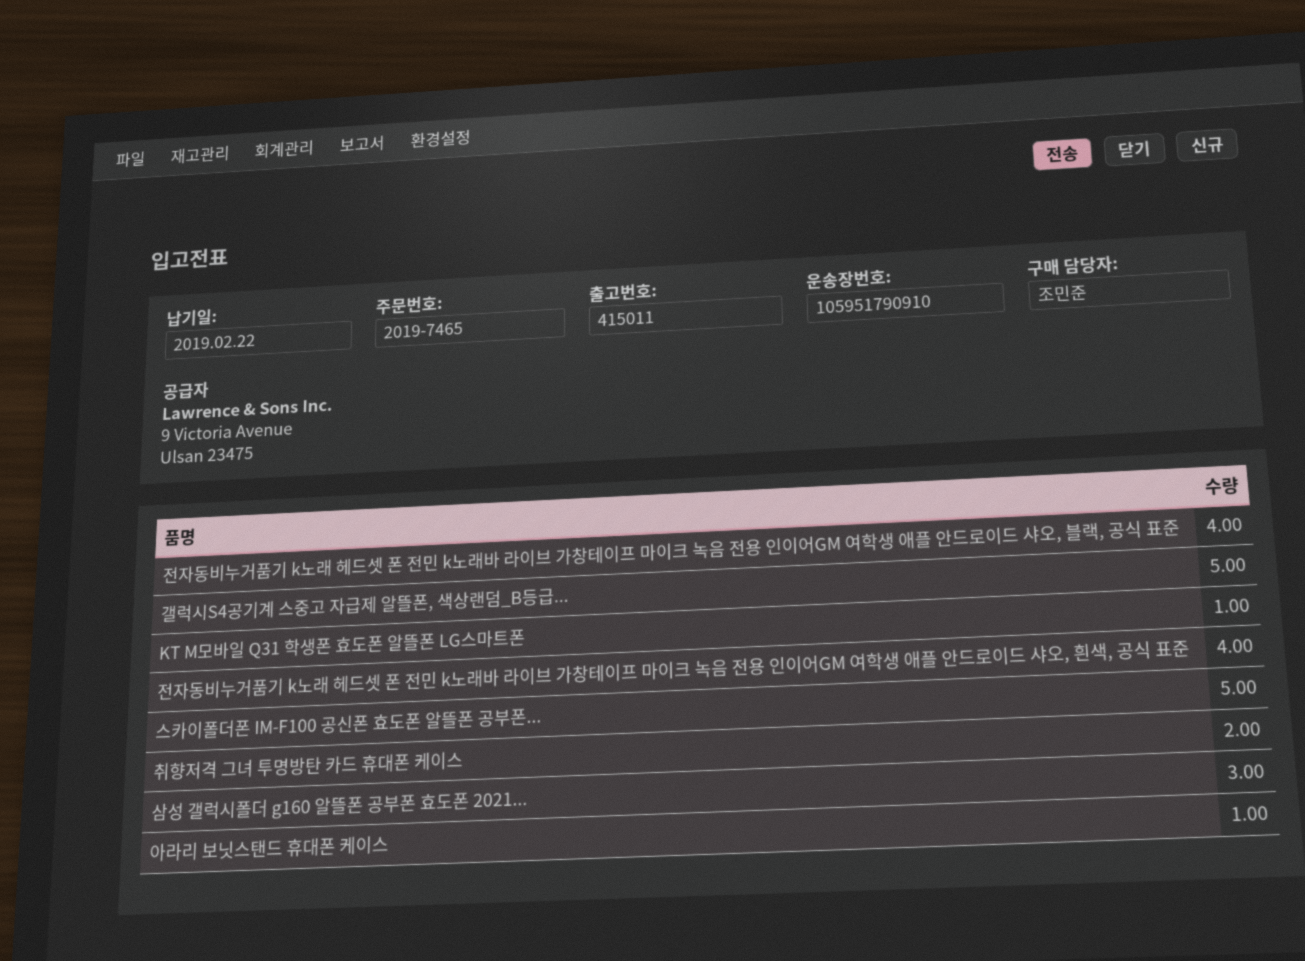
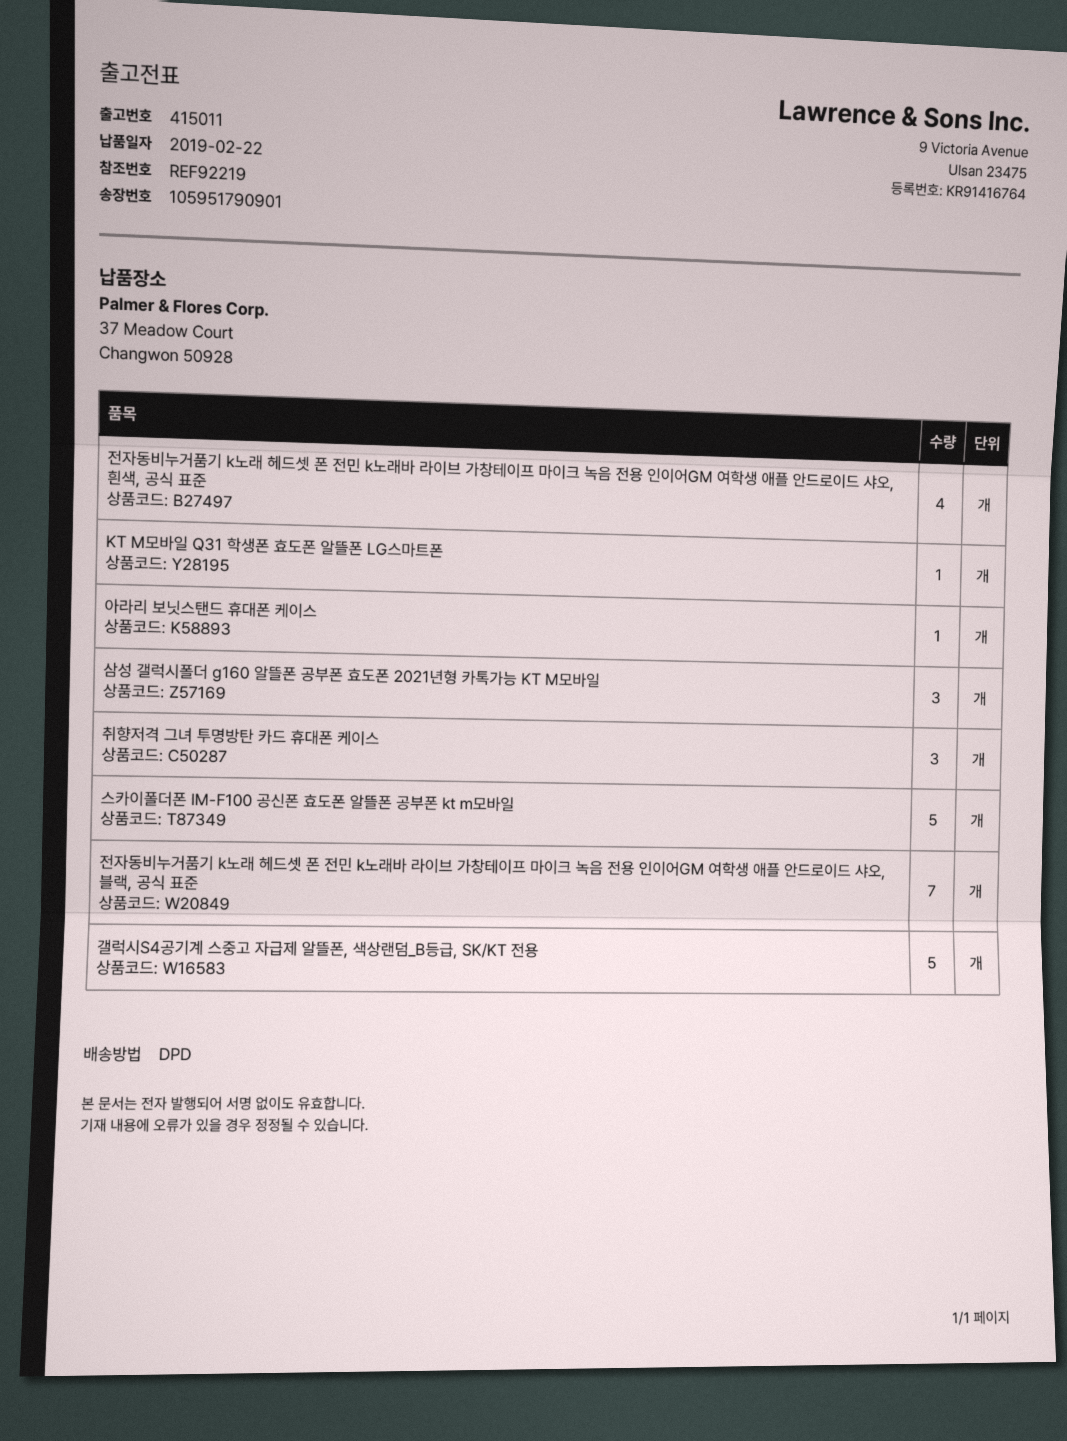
tracking number: 105951790910 -> 105951790901
전자동비누거품기 k노래 헤드셋 폰 전민 k노래바 라이브 가창테이프 마이크 녹음 전용 인이어GM 여학생 애플 안드로이드 샤오, 블랙, 공식 표준: 4 -> 7
취향저격 그녀 투명방탄 카드 휴대폰 케이스: 2 -> 3

